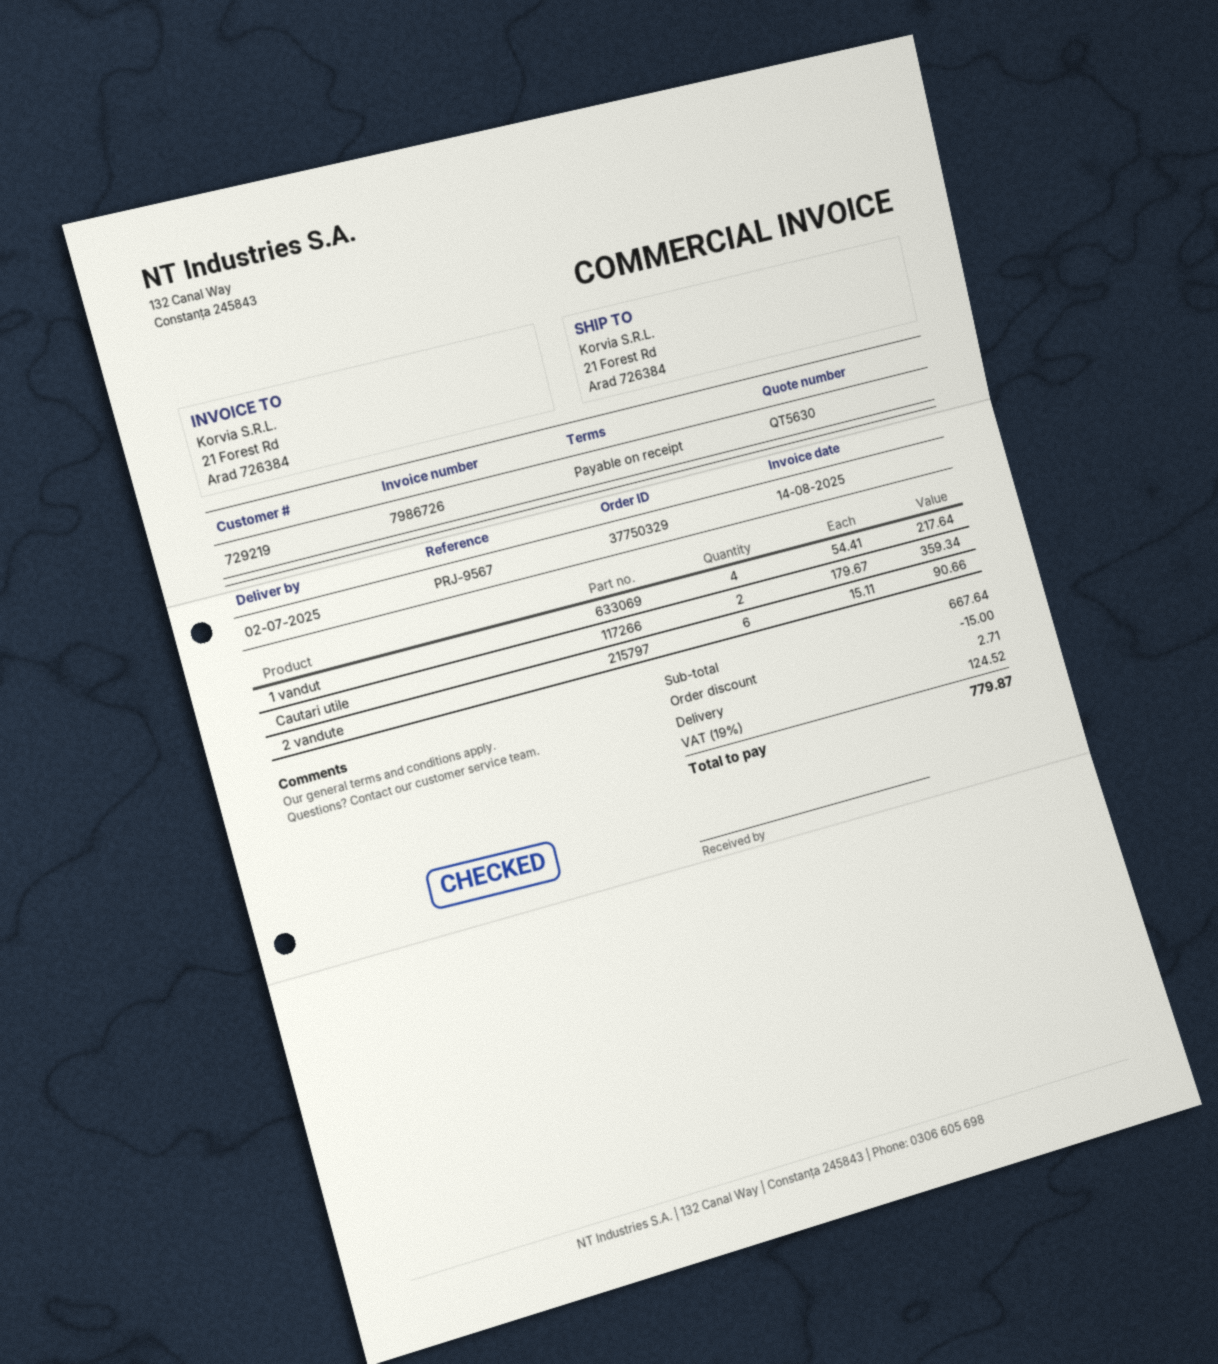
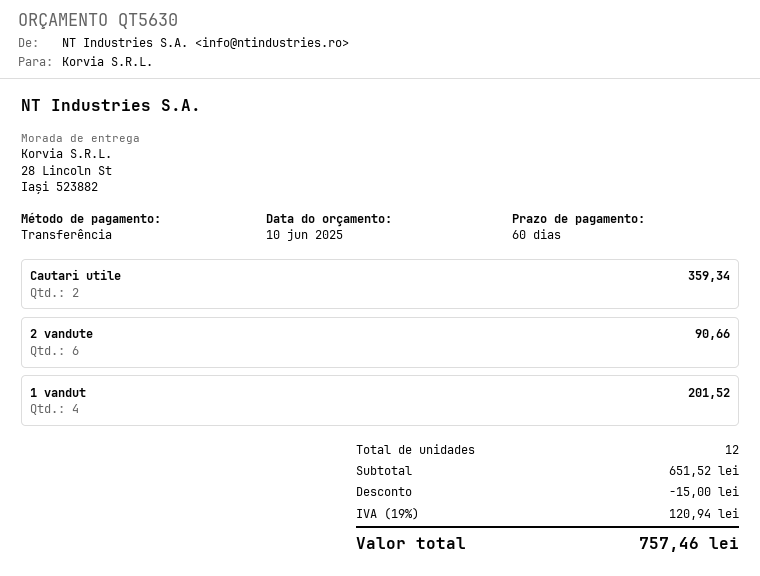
payment terms: on receipt -> 60 days
ship to: 21 Forest Rd, Arad 726384 -> 28 Lincoln St, Iași 523882
1 vandut: 4 for 217.64 -> 4 for 201.52
subtotal: 667.64 -> 651.52
shipping: 2.71 -> none
tax: 19% = 124.52 -> 19% = 120.94
total: 779.87 -> 757.46

